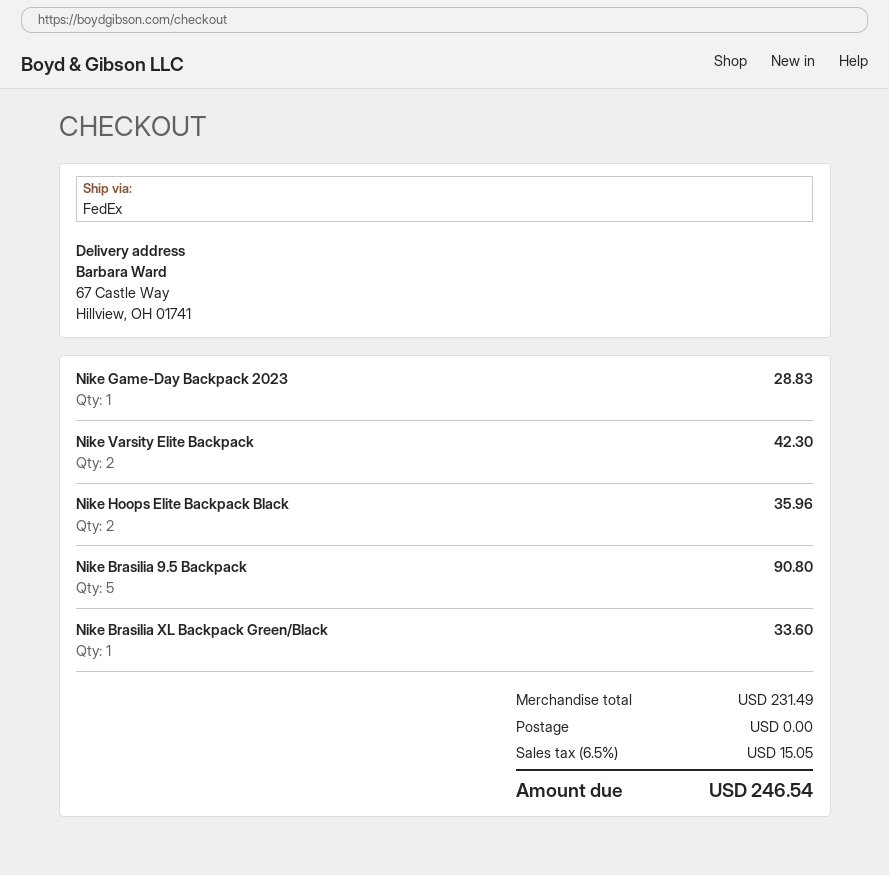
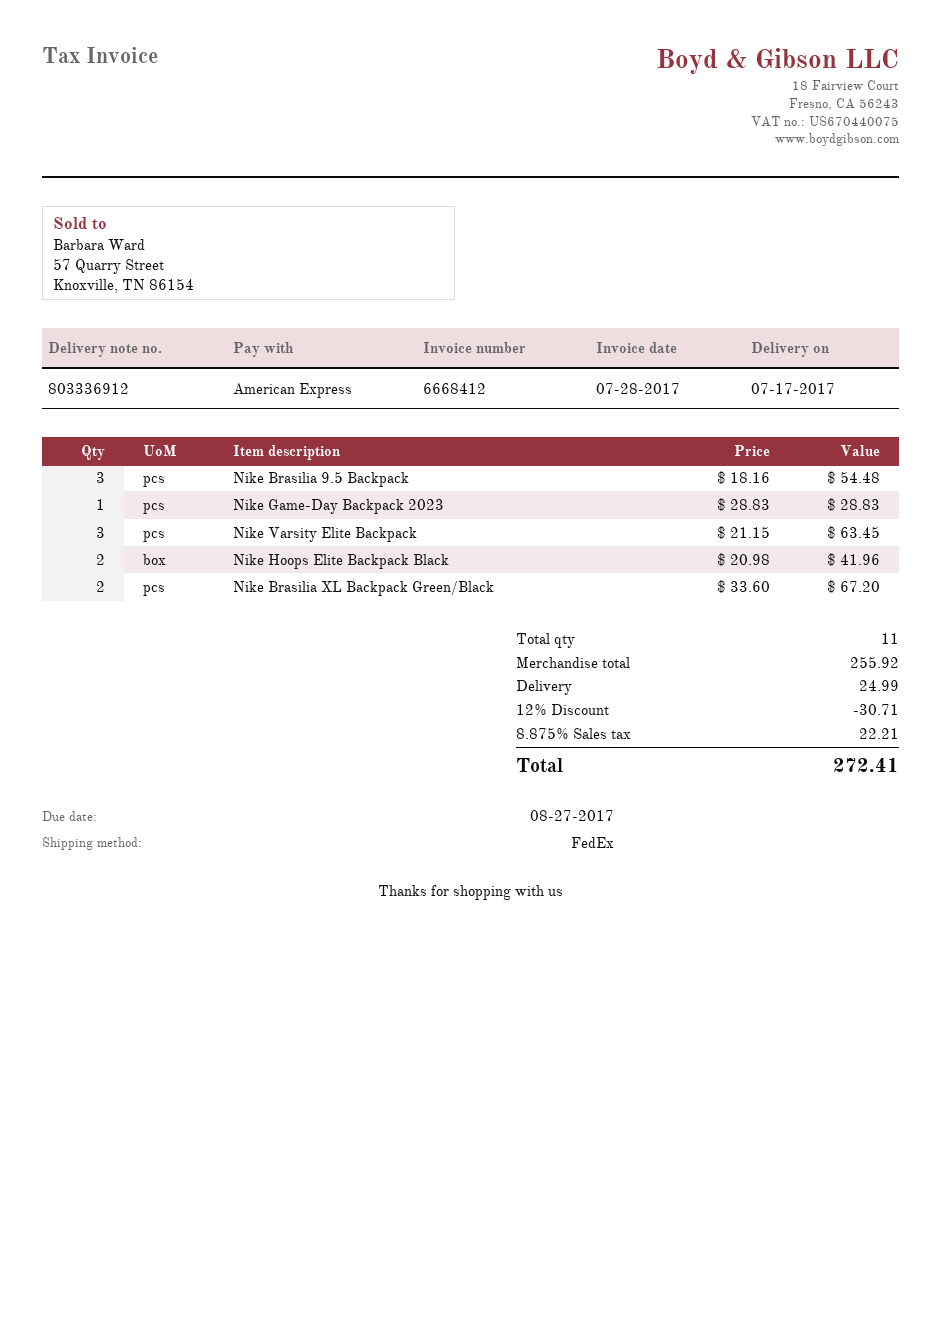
Nike Varsity Elite Backpack: 2 for 42.30 -> 3 for 63.45
Nike Hoops Elite Backpack Black: 2 for 35.96 -> 2 for 41.96
Nike Brasilia 9.5 Backpack: 5 for 90.80 -> 3 for 54.48
Nike Brasilia XL Backpack Green/Black: 1 for 33.60 -> 2 for 67.20
subtotal: 231.49 -> 255.92
discount: none -> 12% = 30.71
shipping: 0.00 -> 24.99
tax: 6.5% = 15.05 -> 8.875% = 22.21
total: 246.54 -> 272.41

